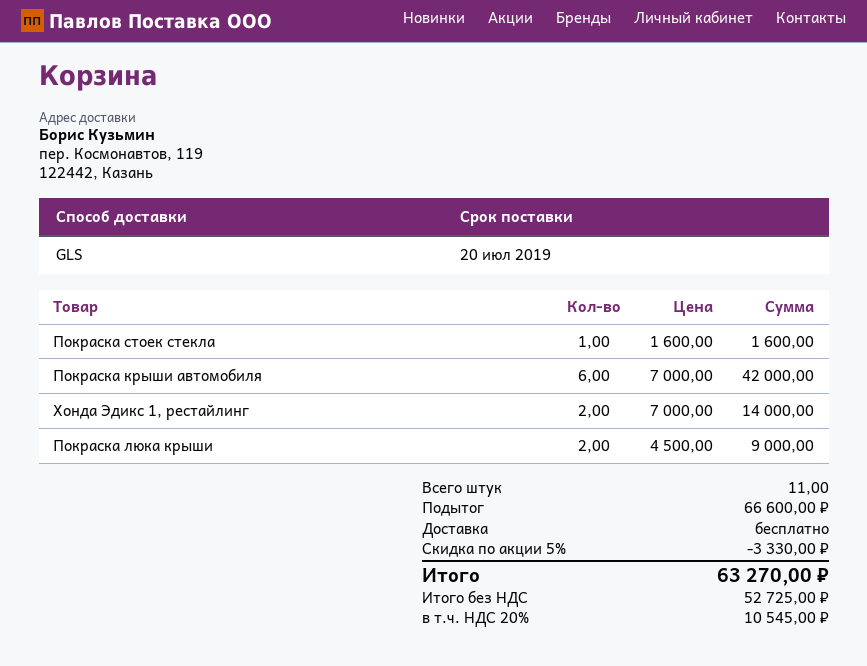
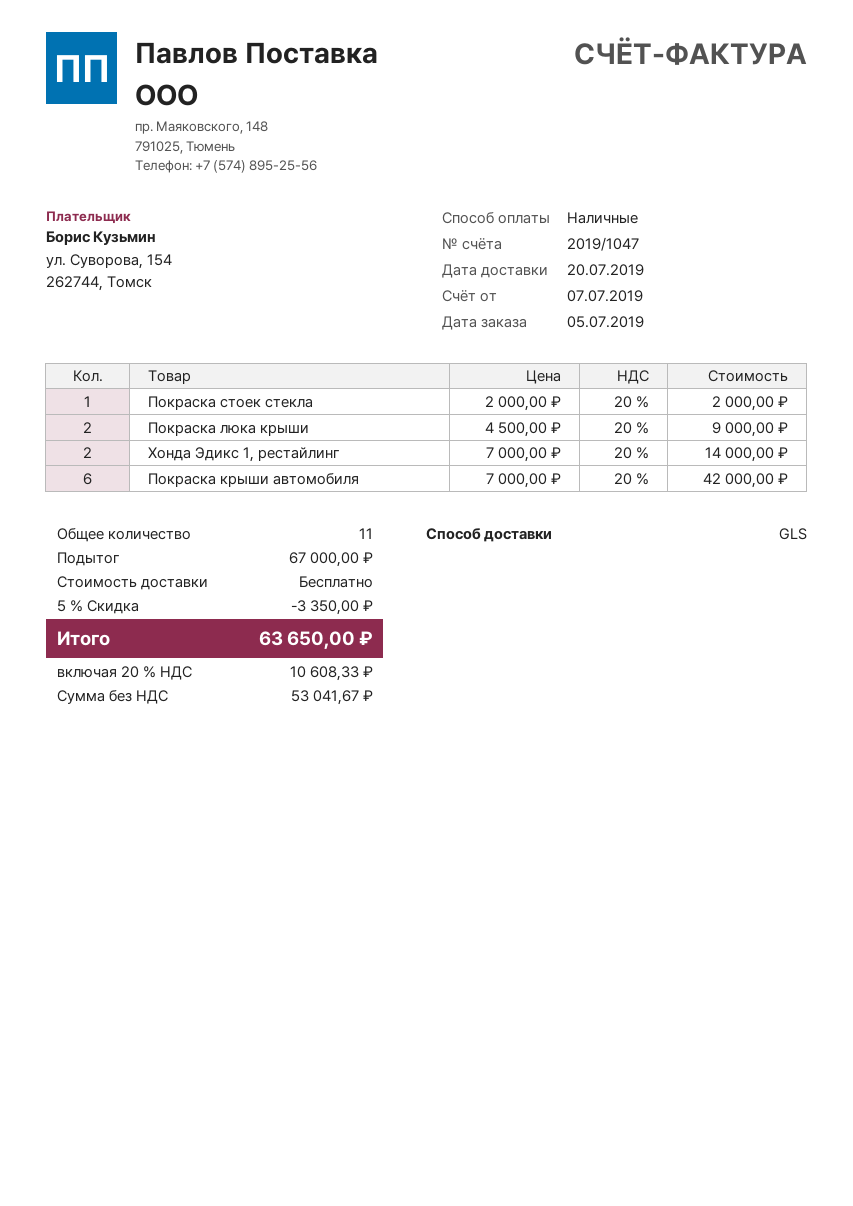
Покраска стоек стекла: 1 x 1600.00 = 1600.00 -> 1 x 2000.00 = 2000.00
subtotal: 66600.00 -> 67000.00
discount: 5% = 3330.00 -> 5% = 3350.00
net: 52725.00 -> 53041.67
tax: 20% = 10545.00 -> 20% = 10608.33
total: 63270.00 -> 63650.00

